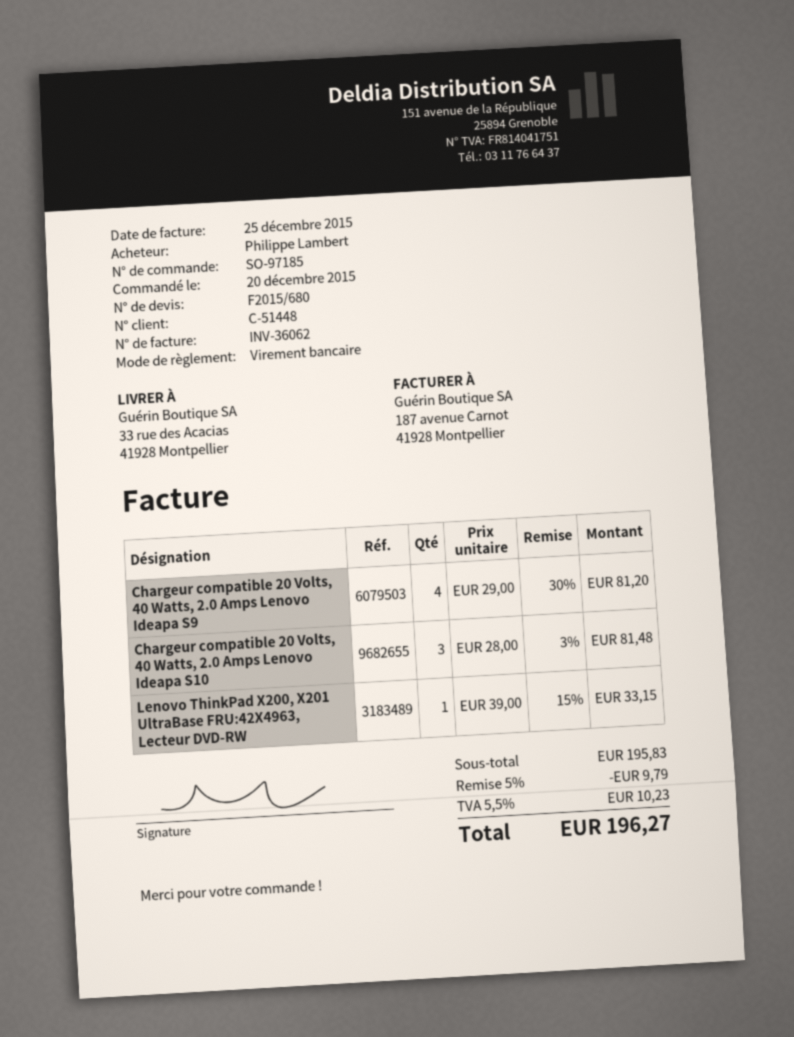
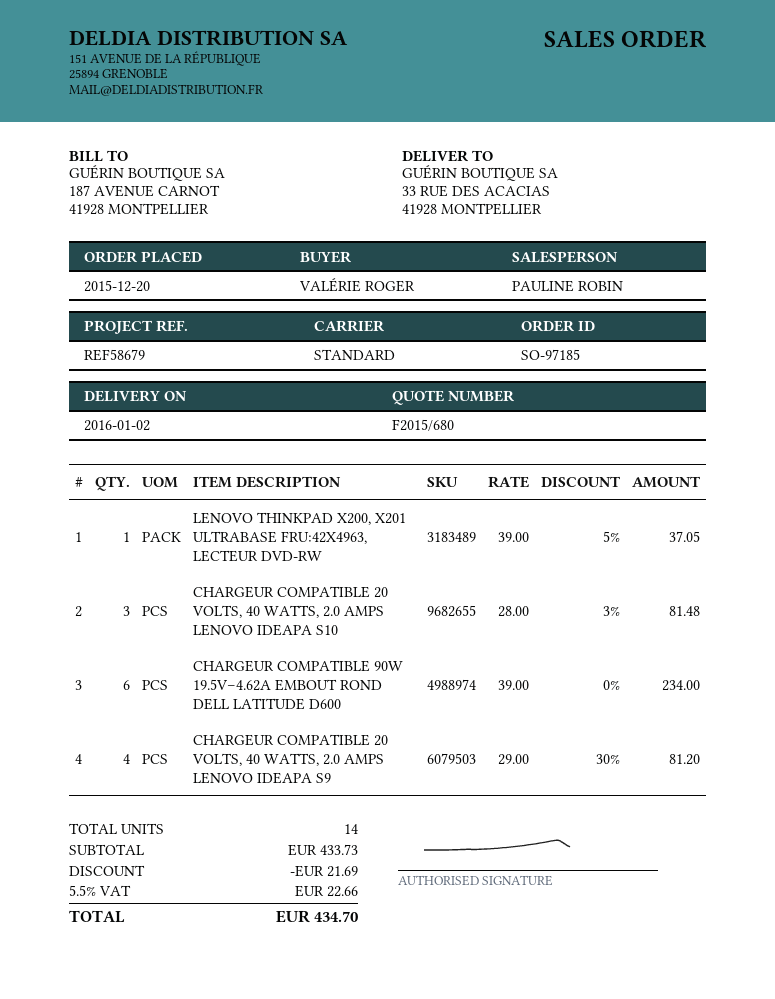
ordered by: Philippe Lambert -> VALÉRIE ROGER
Lenovo ThinkPad X200, X201 UltraBase FRU:42X4963, Lecteur DVD-RW: 1 x 39.00 - 15% = 33.15 -> 1 x 39.00 - 5% = 37.05
CHARGEUR COMPATIBLE 90W 19.5V–4.62A EMBOUT ROND DELL LATITUDE D600: none -> 6 x 39.00 = 234.00
subtotal: 195.83 -> 433.73
discount: 9.79 -> 21.69
tax: 5.5% = 10.23 -> 5.5% = 22.66
total: 196.27 -> 434.70

